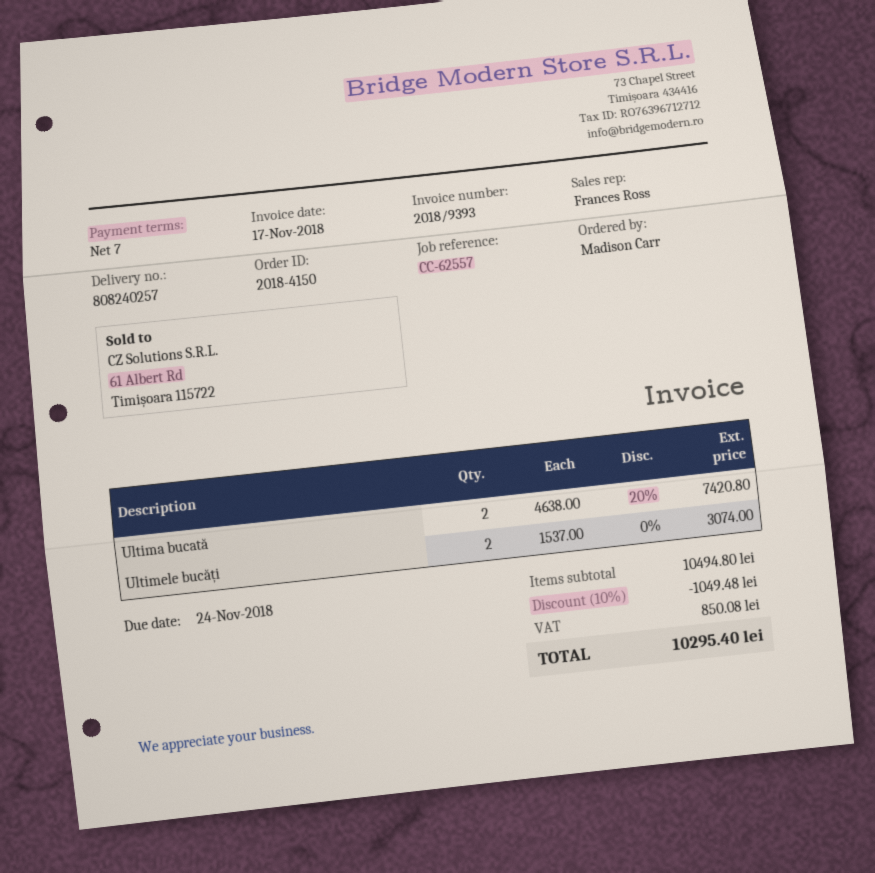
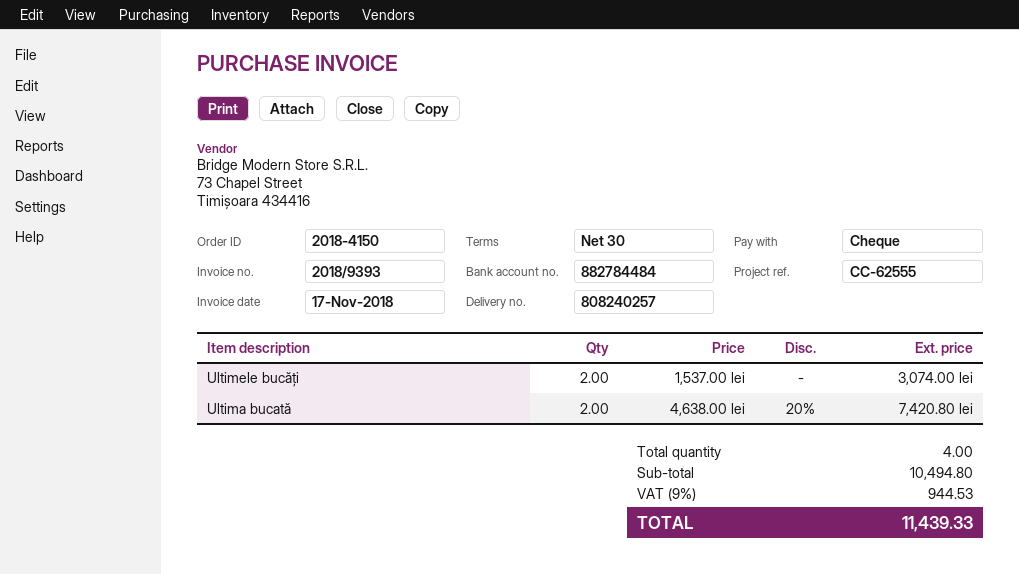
payment terms: 7 days -> 30 days
reference: CC-62557 -> CC-62555
discount: 10% = 1049.48 -> none
tax: 850.08 -> 944.53
total: 10295.40 -> 11439.33

